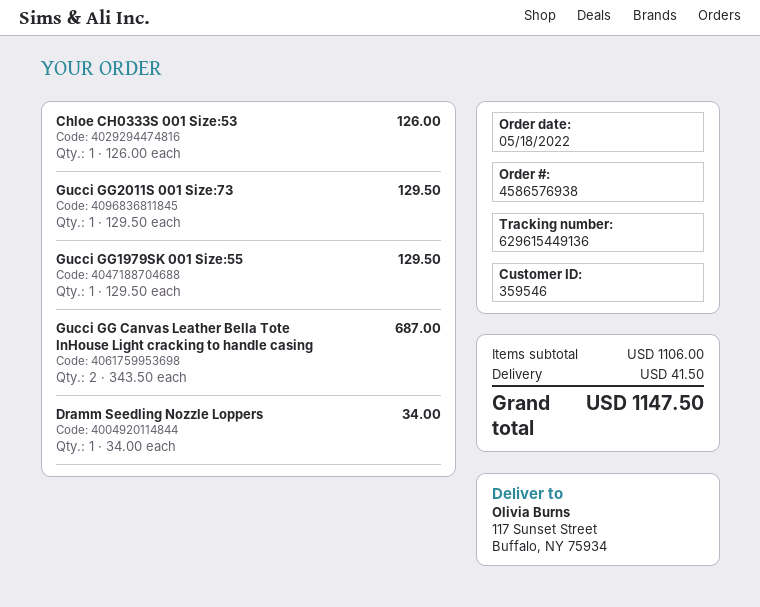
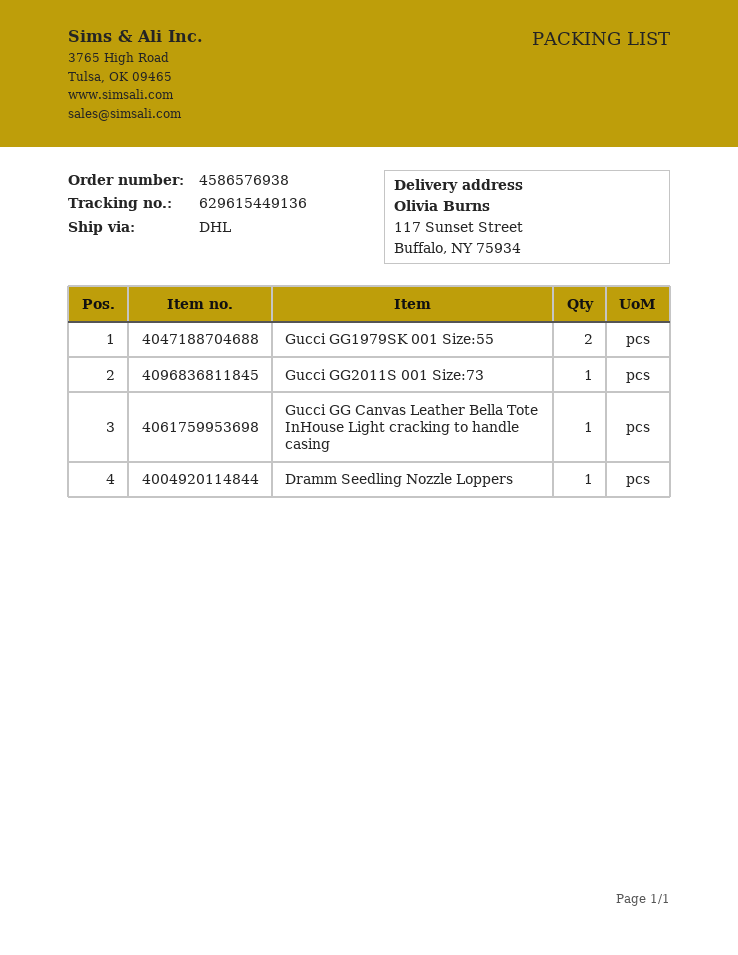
Chloe CH0333S 001 Size:53: 1 -> none
Gucci GG1979SK 001 Size:55: 1 -> 2
Gucci GG Canvas Leather Bella Tote InHouse Light cracking to handle casing: 2 -> 1

